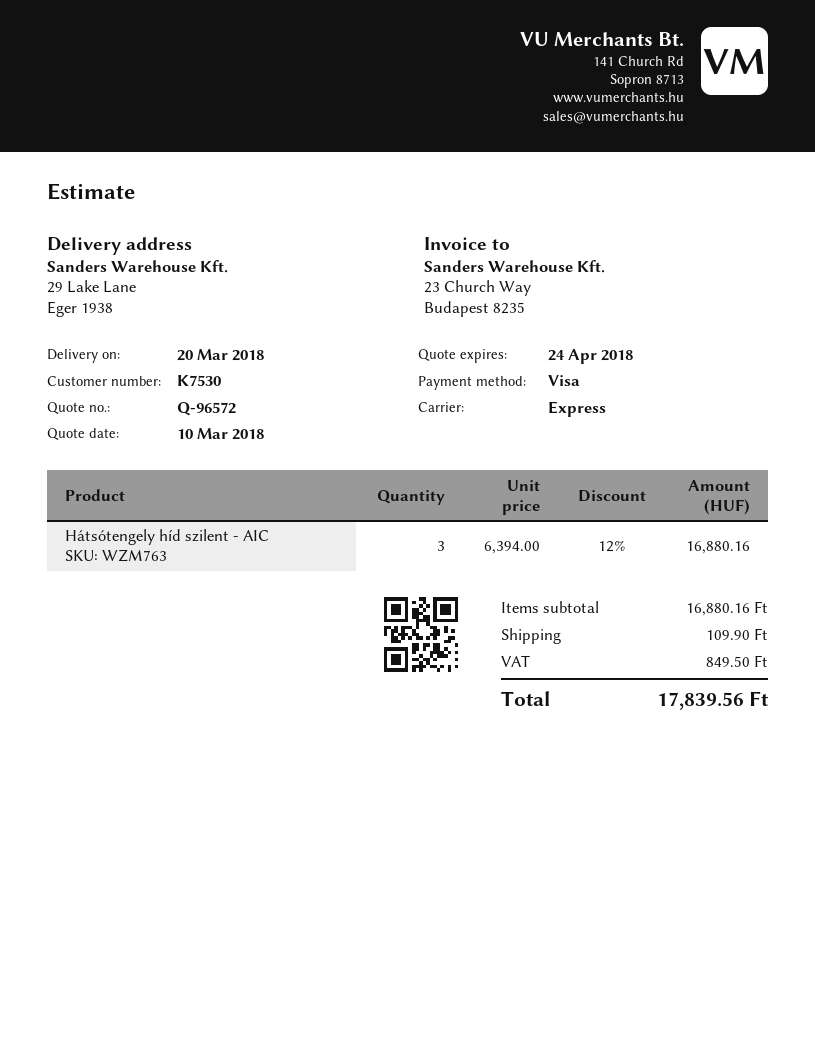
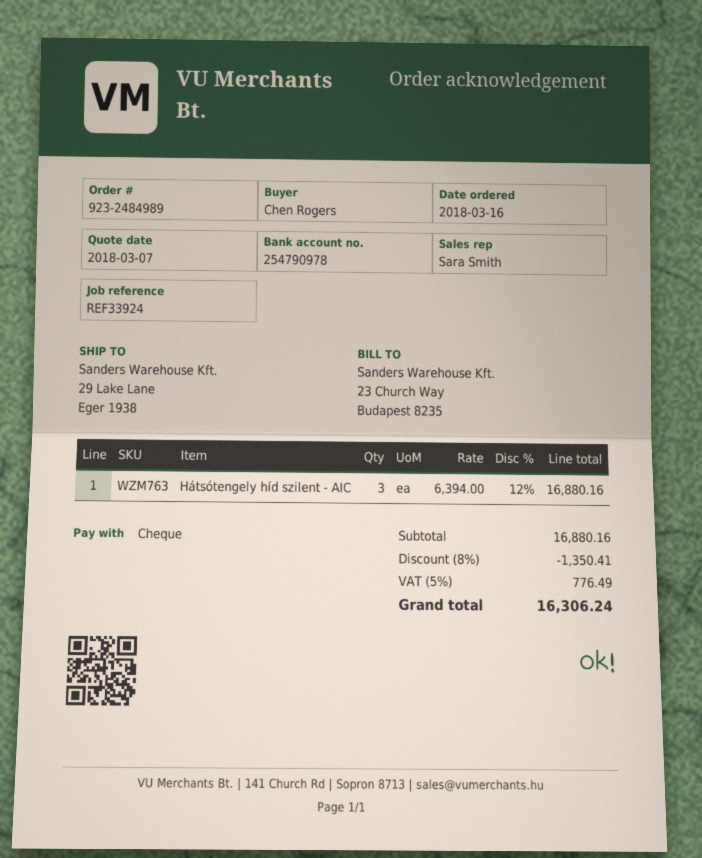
quote date: 2018-03-10 -> 2018-03-07
payment method: Visa -> cheque
discount: none -> 8% = 1350.41
shipping: 109.90 -> none
tax: 849.50 -> 776.49
total: 17839.56 -> 16306.24

